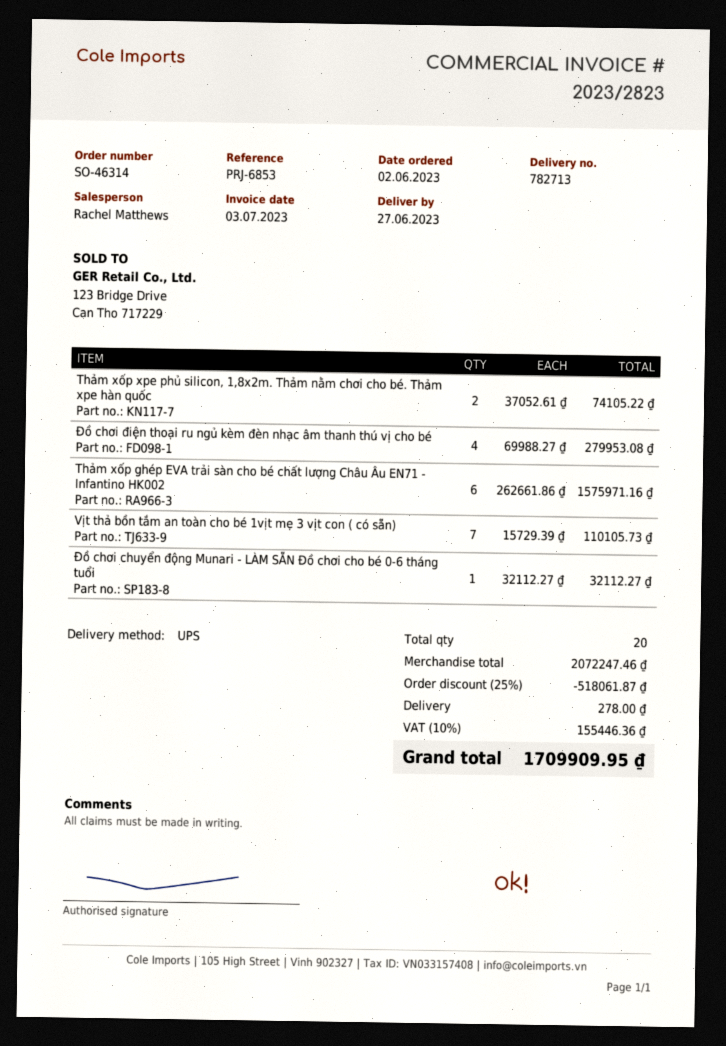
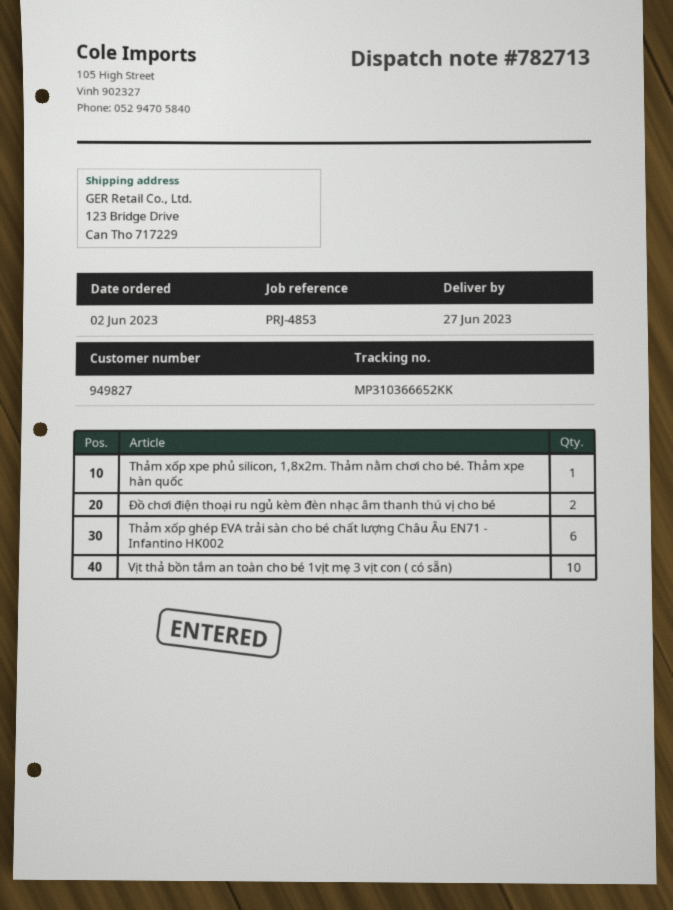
reference: PRJ-6853 -> PRJ-4853
Thảm xốp xpe phủ silicon, 1,8x2m. Thảm nằm chơi cho bé. Thảm xpe hàn quốc: 2 -> 1
Đồ chơi điện thoại ru ngủ kèm đèn nhạc âm thanh thú vị cho bé: 4 -> 2
Vịt thả bồn tắm an toàn cho bé 1vịt mẹ 3 vịt con ( có sẵn): 7 -> 10
Đồ chơi chuyển động Munari - LÀM SẴN Đồ chơi cho bé 0-6 tháng tuổi: 1 -> none

